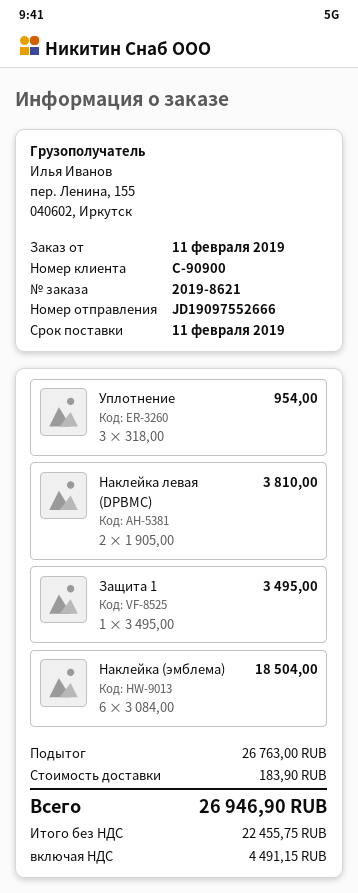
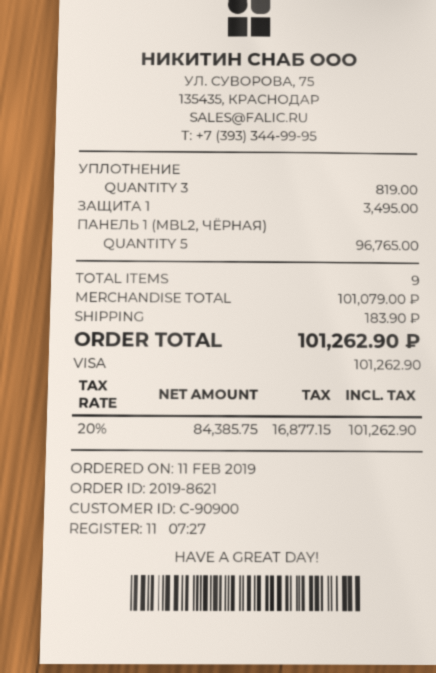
Уплотнение: 3 for 954.00 -> 3 for 819.00
Наклейка левая (DPBMC): 2 for 3810.00 -> none
Наклейка (эмблема): 6 for 18504.00 -> none
ПАНЕЛЬ 1 (MBL2, ЧЁРНАЯ): none -> 5 for 96765.00
subtotal: 26763.00 -> 101079.00
net: 22455.75 -> 84385.75
tax: 4491.15 -> 16877.15
total: 26946.90 -> 101262.90

